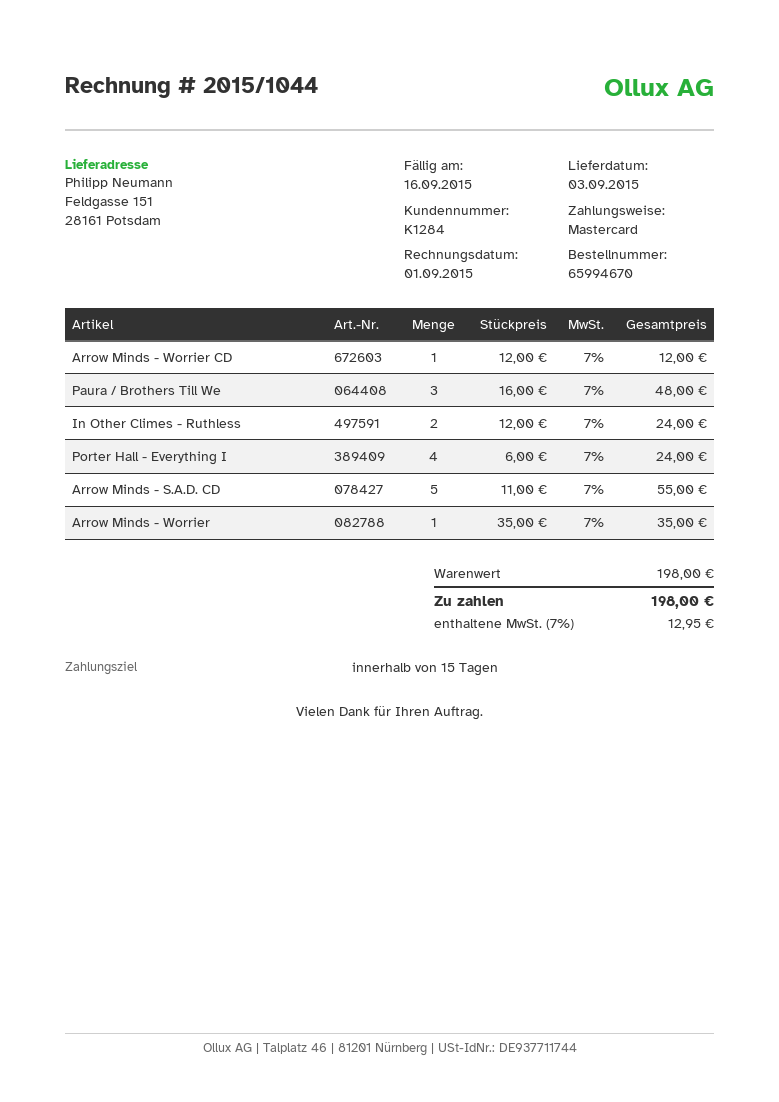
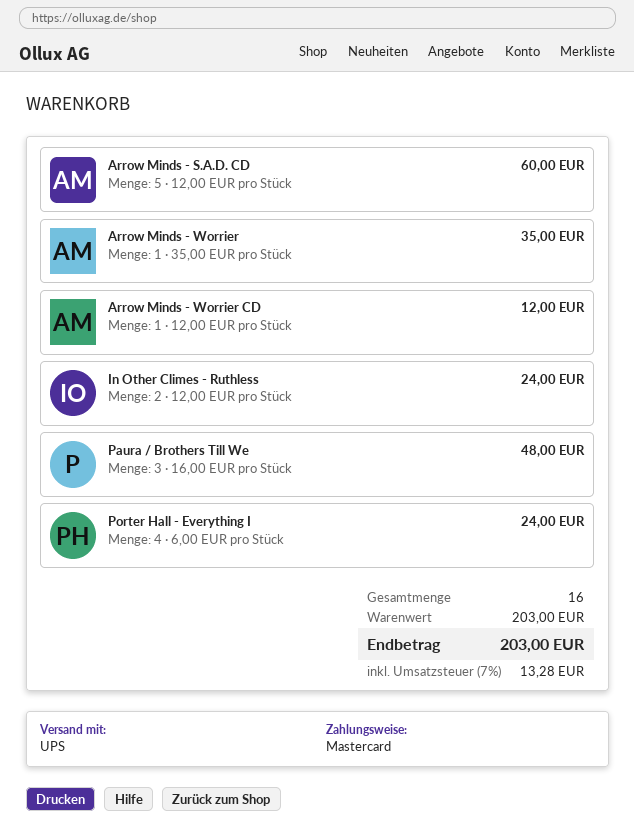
Arrow Minds - S.A.D. CD: 5 x 11.00 = 55.00 -> 5 x 12.00 = 60.00
subtotal: 198.00 -> 203.00
tax: 7% = 12.95 -> 7% = 13.28
total: 198.00 -> 203.00

